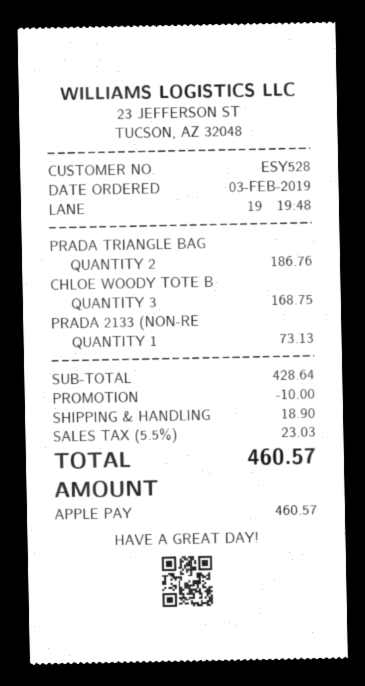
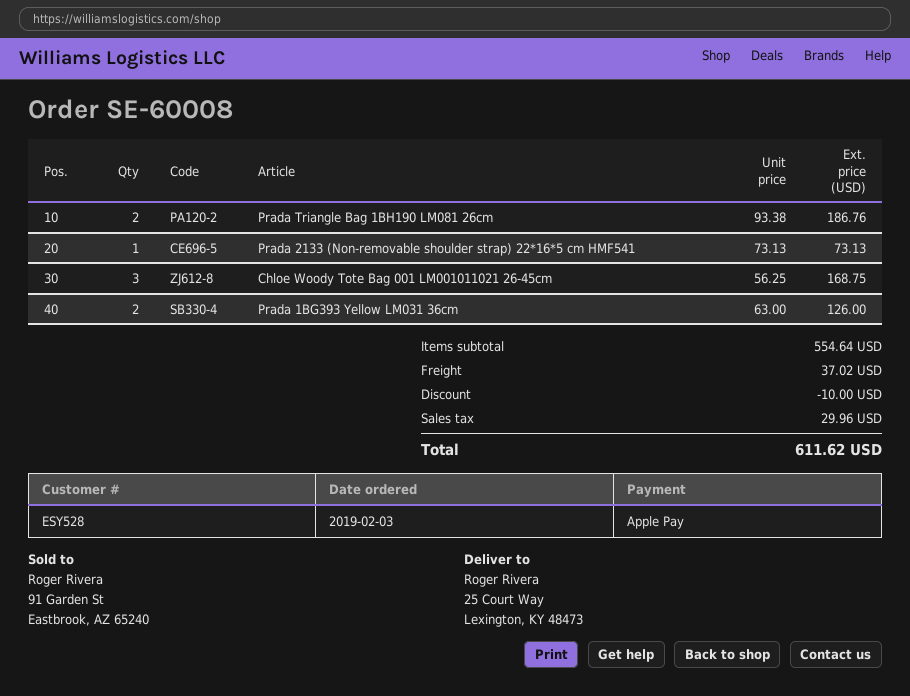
Prada 1BG393 Yellow LM031 36cm: none -> 2 for 126.00
subtotal: 428.64 -> 554.64
shipping: 18.90 -> 37.02
tax: 23.03 -> 29.96
total: 460.57 -> 611.62

